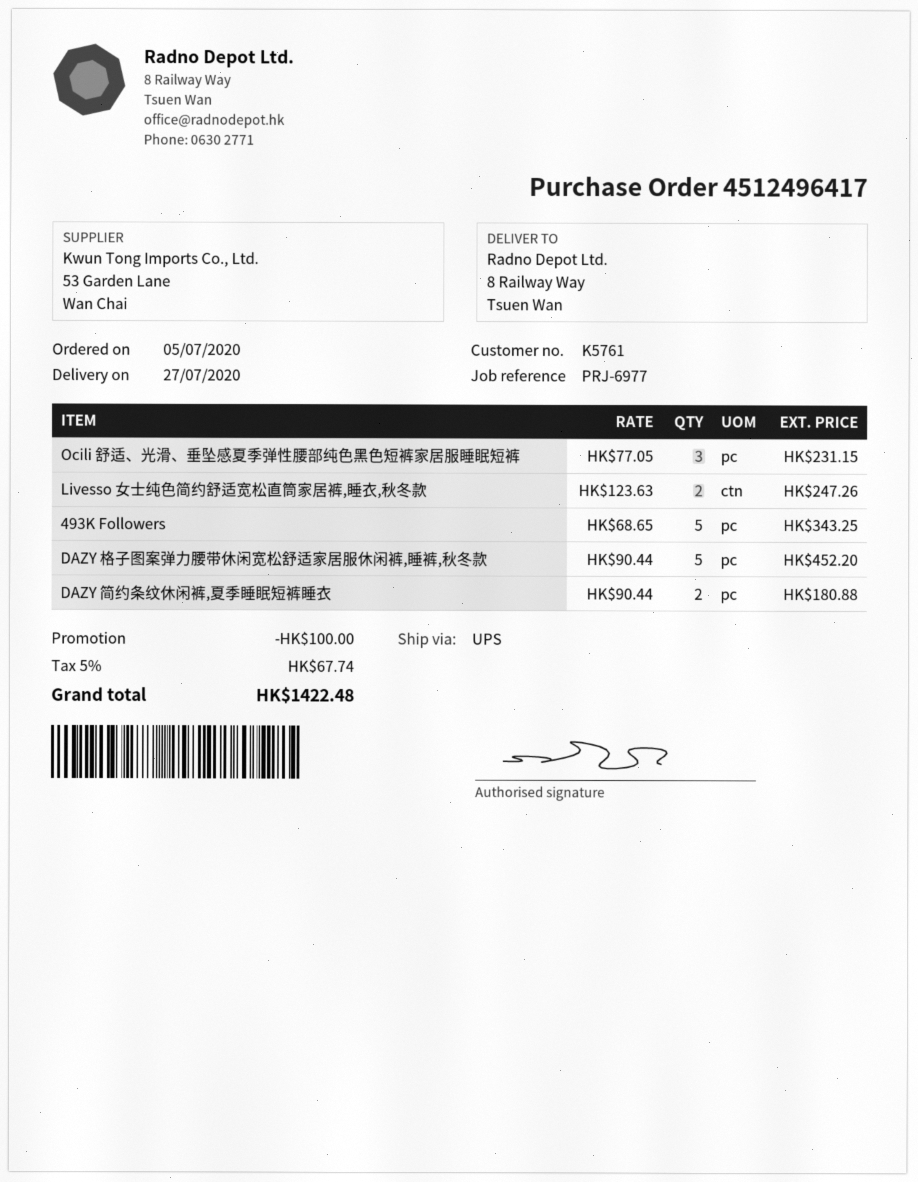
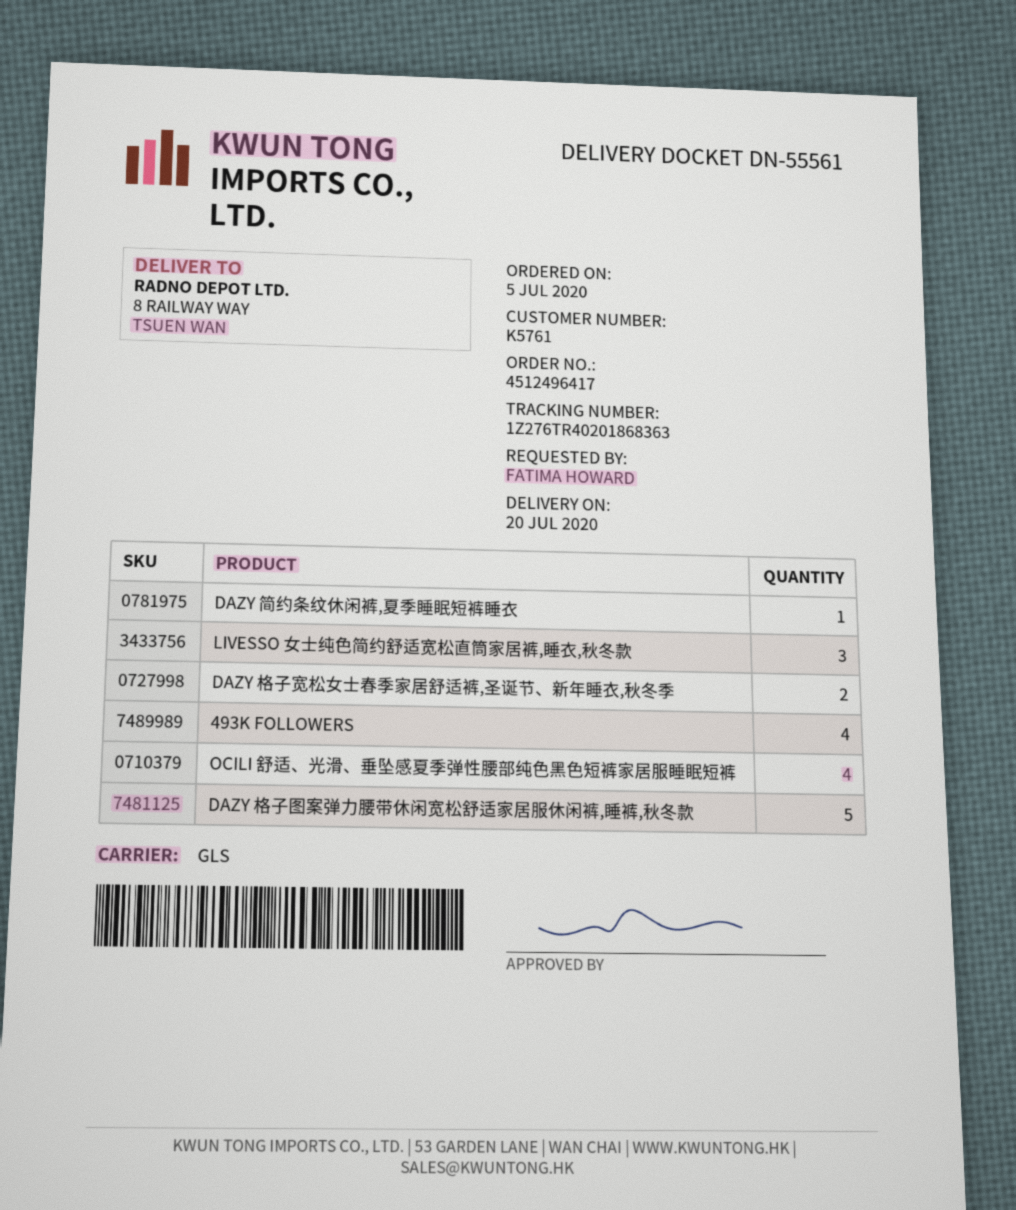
delivery date: 2020-07-27 -> 2020-07-20
shipping method: UPS -> GLS
Ocili 舒适、光滑、垂坠感夏季弹性腰部纯色黑色短裤家居服睡眠短裤: 3 -> 4
Livesso 女士纯色简约舒适宽松直筒家居裤,睡衣,秋冬款: 2 -> 3
493K Followers: 5 -> 4
DAZY 简约条纹休闲裤,夏季睡眠短裤睡衣: 2 -> 1
DAZY 格子宽松女士春季家居舒适裤,圣诞节、新年睡衣,秋冬季: none -> 2

